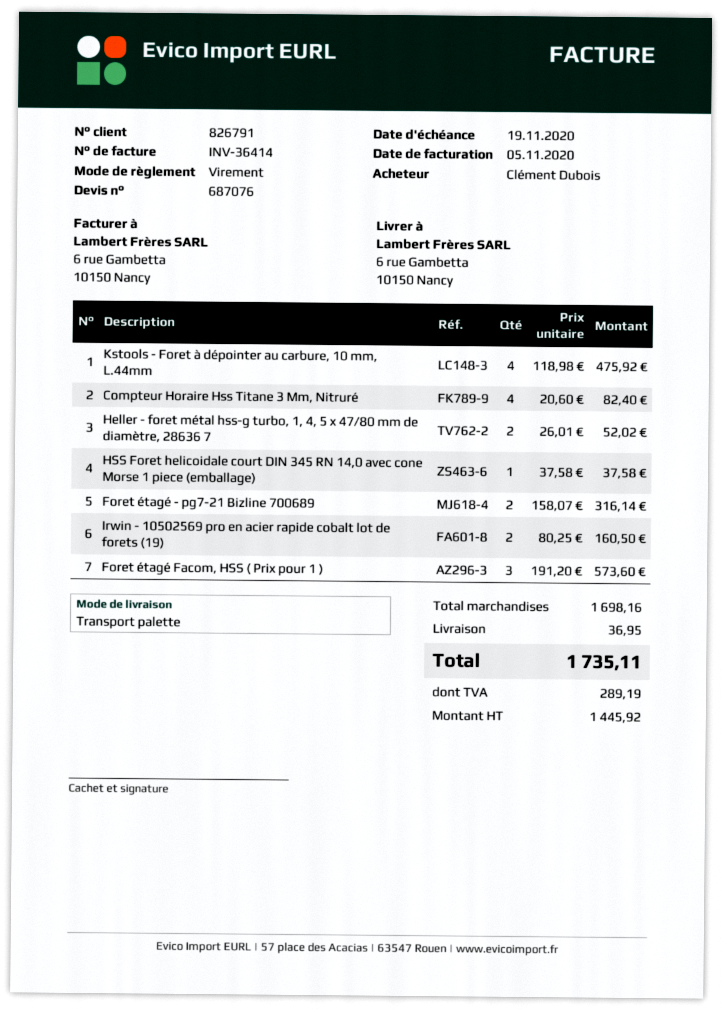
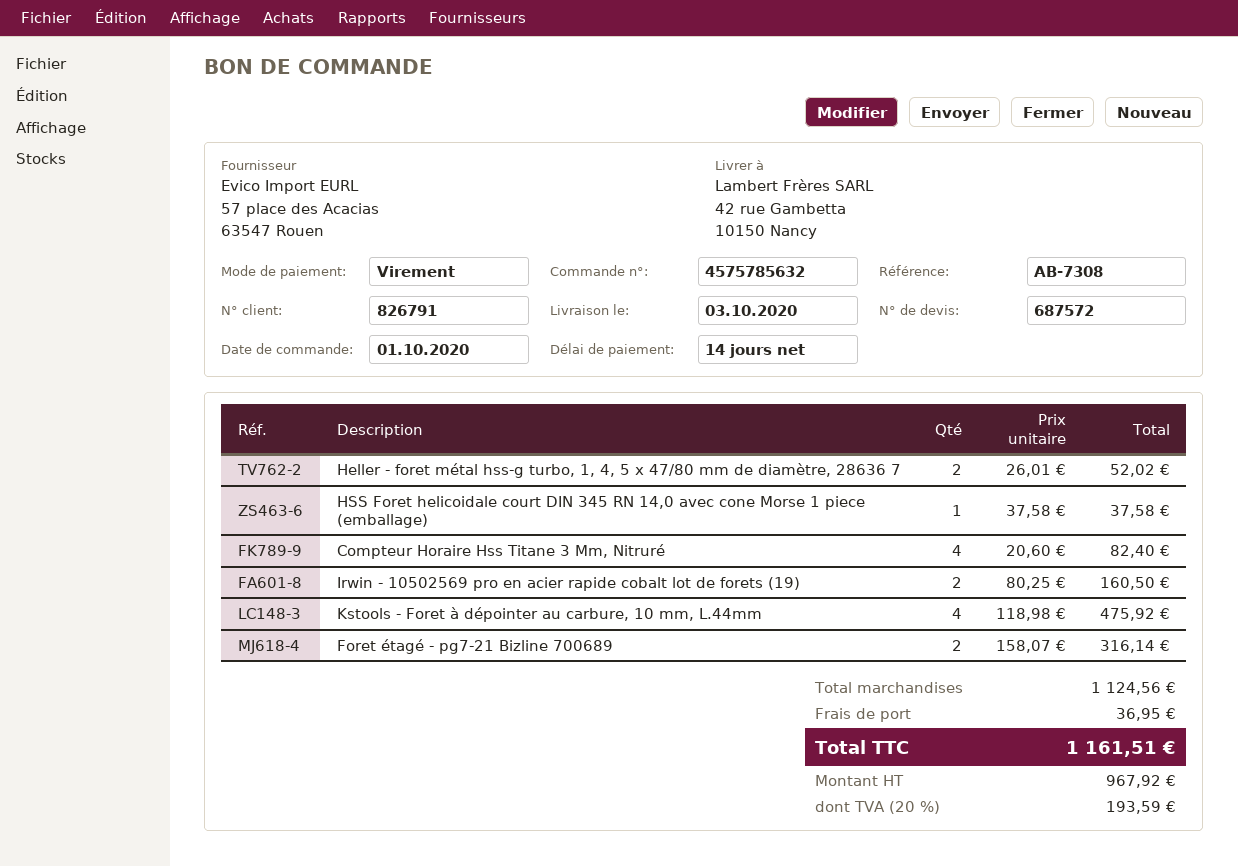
quote number: 687076 -> 687572
ship to: 6 rue Gambetta, 10150 Nancy -> 42 rue Gambetta, 10150 Nancy
Foret étagé Facom, HSS ( Prix pour 1 ): 3 x 191.20 = 573.60 -> none
subtotal: 1698.16 -> 1124.56
net: 1445.92 -> 967.92
tax: 289.19 -> 193.59
total: 1735.11 -> 1161.51

